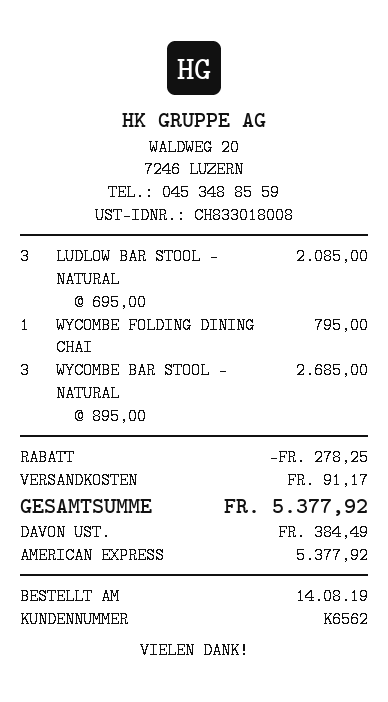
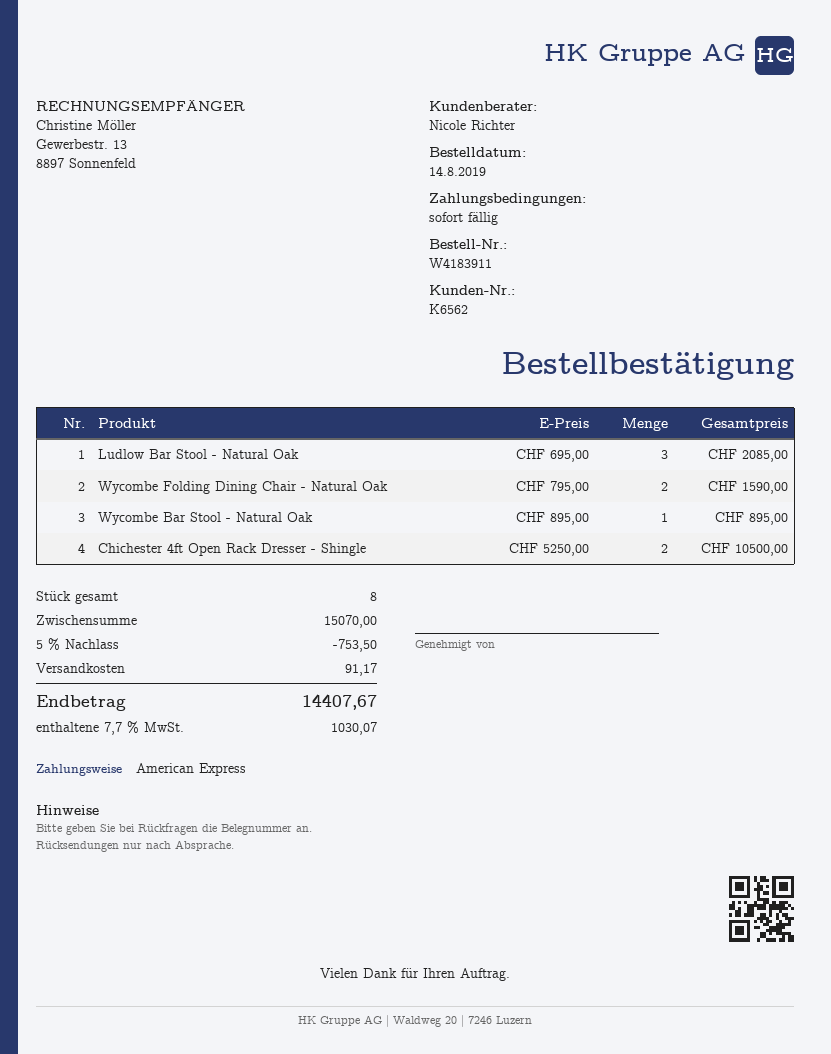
WYCOMBE FOLDING DINING CHAI: 1 x 795.00 = 795.00 -> 2 x 795.00 = 1590.00
WYCOMBE BAR STOOL - NATURAL: 3 x 895.00 = 2685.00 -> 1 x 895.00 = 895.00
Chichester 4ft Open Rack Dresser - Shingle: none -> 2 x 5250.00 = 10500.00
discount: 278.25 -> 753.50
tax: 384.49 -> 1030.07
total: 5377.92 -> 14407.67

